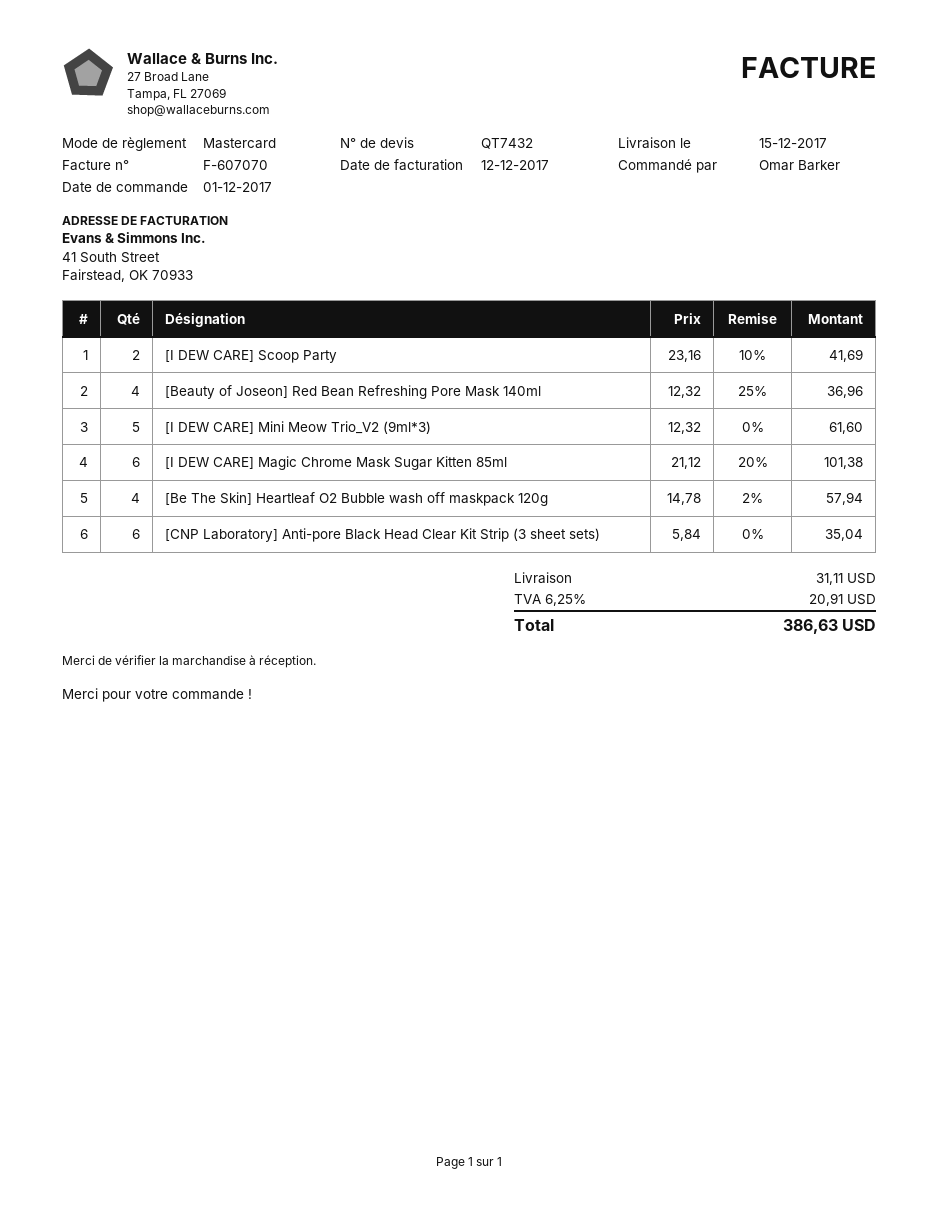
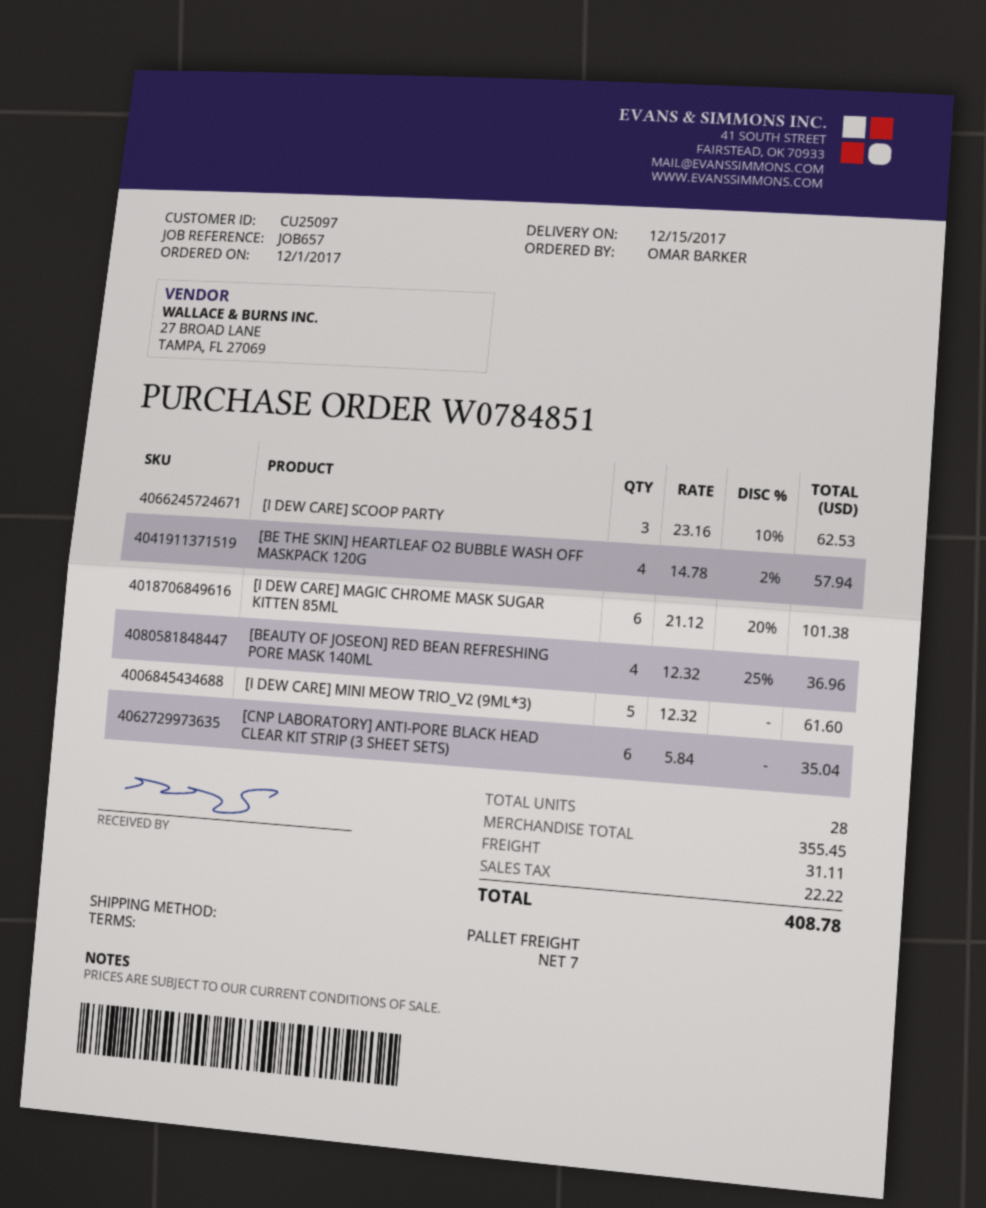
[I DEW CARE] Scoop Party: 2 x 23.16 - 10% = 41.69 -> 3 x 23.16 - 10% = 62.53
tax: 20.91 -> 22.22
total: 386.63 -> 408.78

